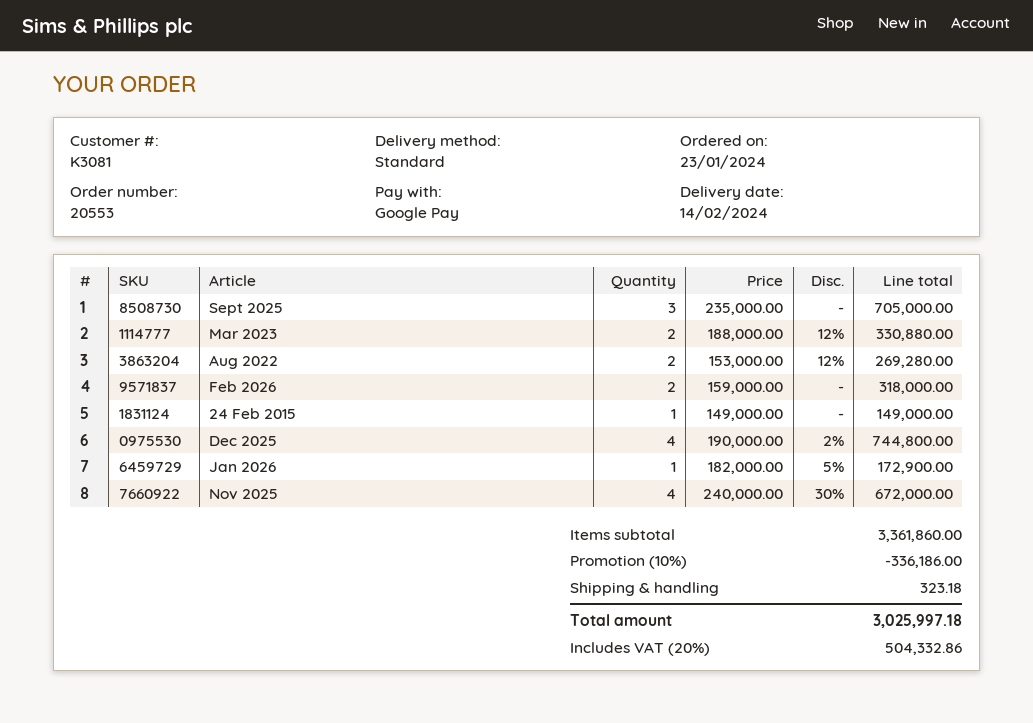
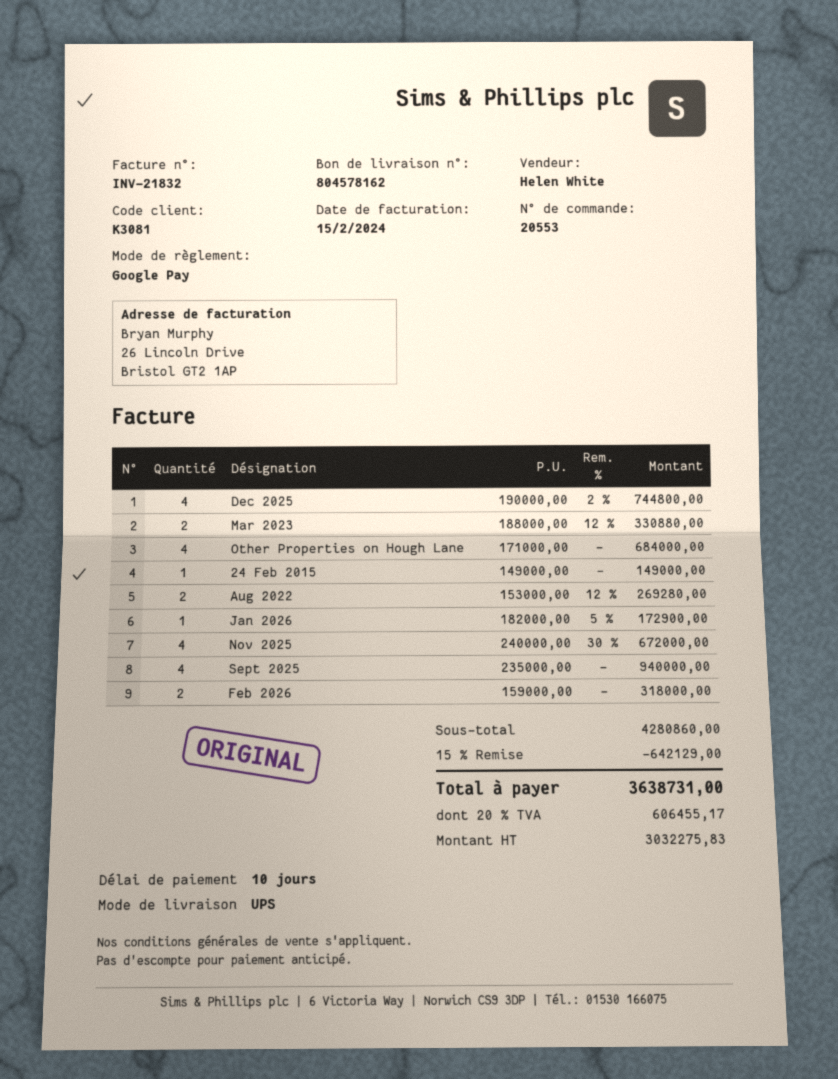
shipping method: standard -> UPS
Sept 2025: 3 x 235000.00 = 705000.00 -> 4 x 235000.00 = 940000.00
Other Properties on Hough Lane: none -> 4 x 171000.00 = 684000.00
subtotal: 3361860.00 -> 4280860.00
discount: 10% = 336186.00 -> 15% = 642129.00
shipping: 323.18 -> none
tax: 20% = 504332.86 -> 20% = 606455.17
total: 3025997.18 -> 3638731.00

